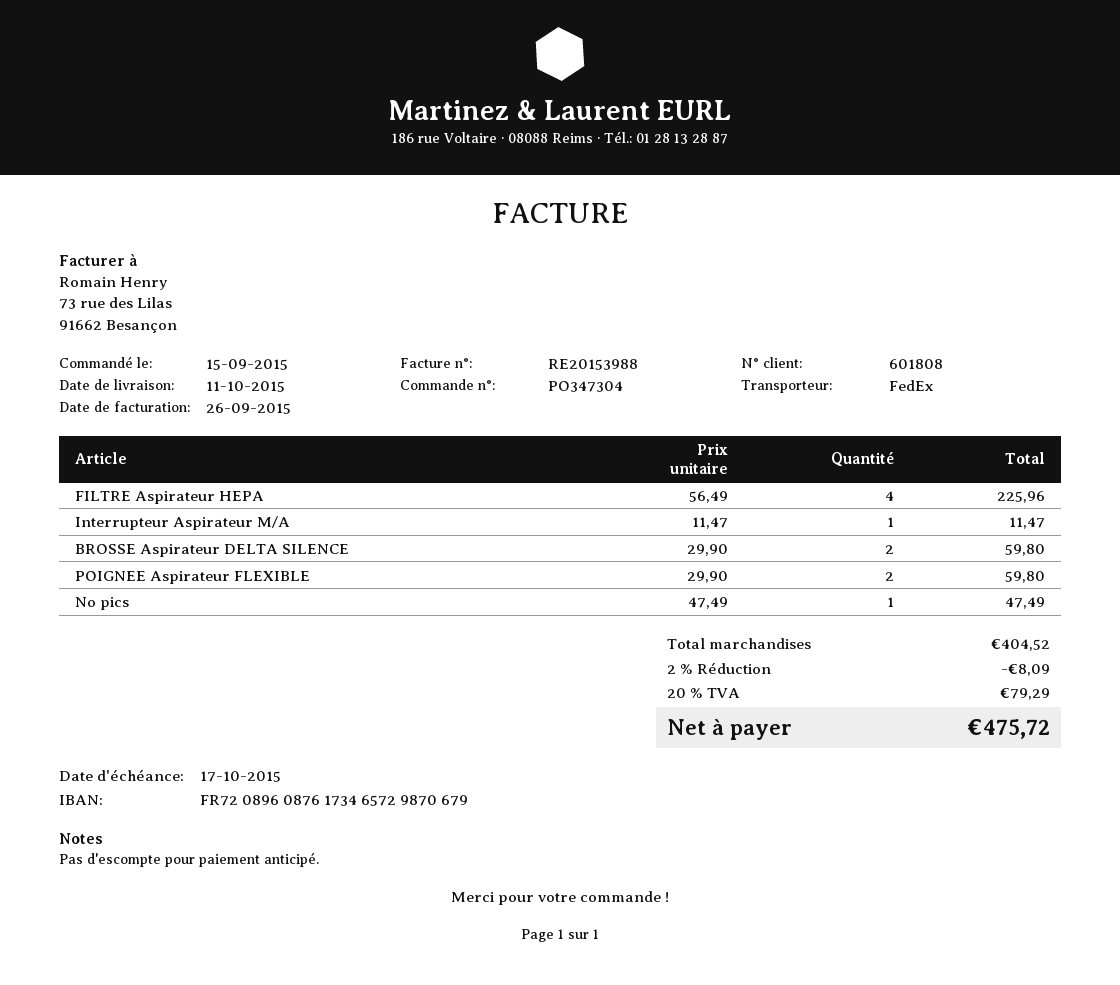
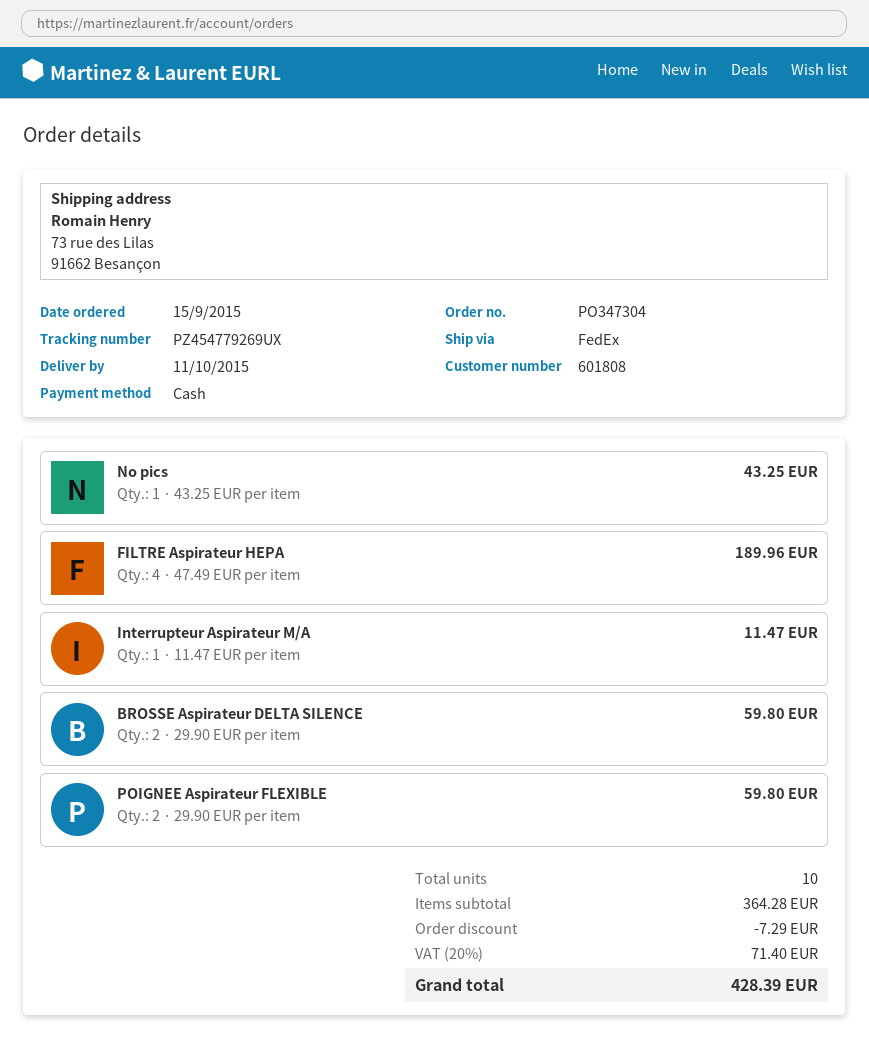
FILTRE Aspirateur HEPA: 4 x 56.49 = 225.96 -> 4 x 47.49 = 189.96
No pics: 1 x 47.49 = 47.49 -> 1 x 43.25 = 43.25
subtotal: 404.52 -> 364.28
discount: 8.09 -> 7.29
tax: 20% = 79.29 -> 20% = 71.40
total: 475.72 -> 428.39

